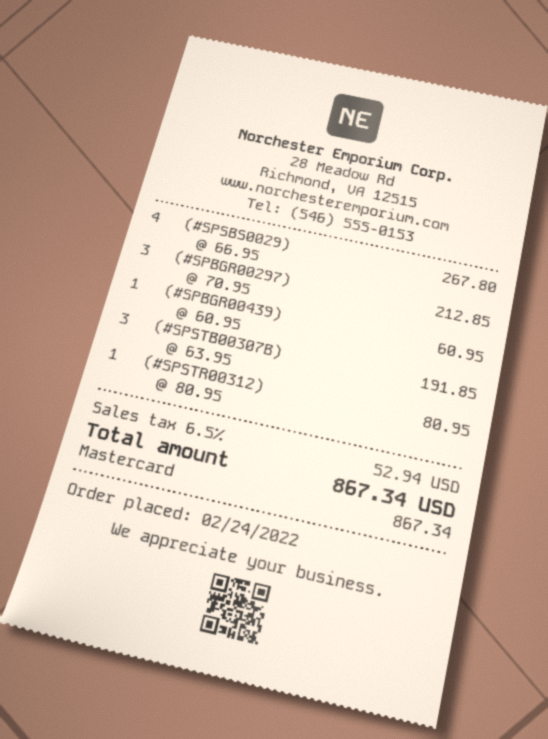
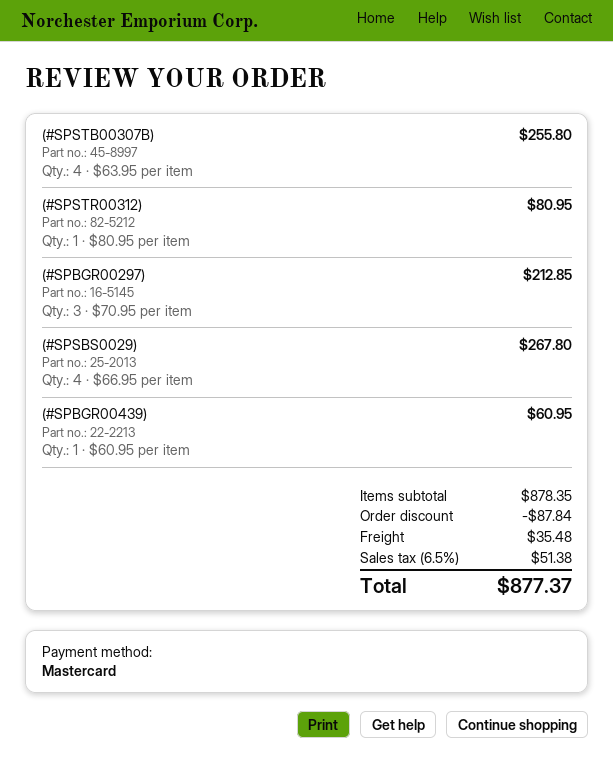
(#SPSTB00307B): 3 x 63.95 = 191.85 -> 4 x 63.95 = 255.80
discount: none -> 87.84
shipping: none -> 35.48
tax: 6.5% = 52.94 -> 6.5% = 51.38
total: 867.34 -> 877.37

